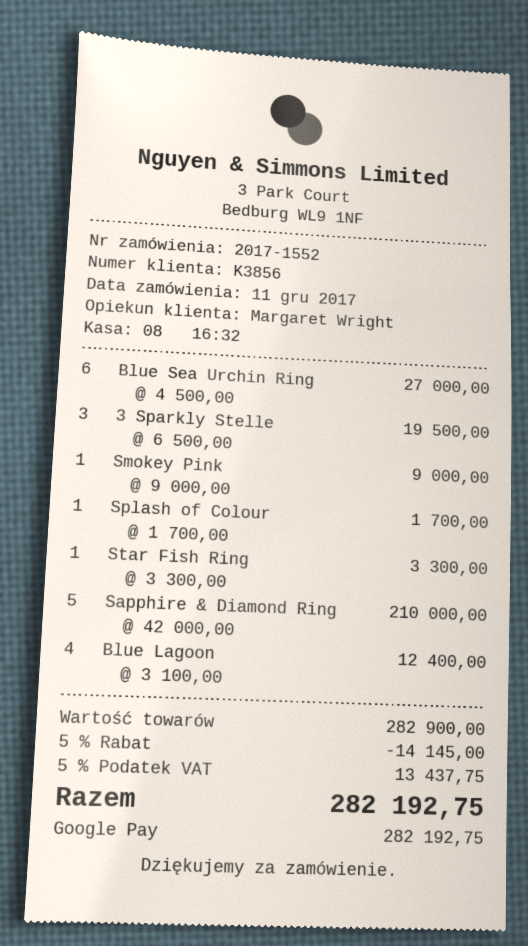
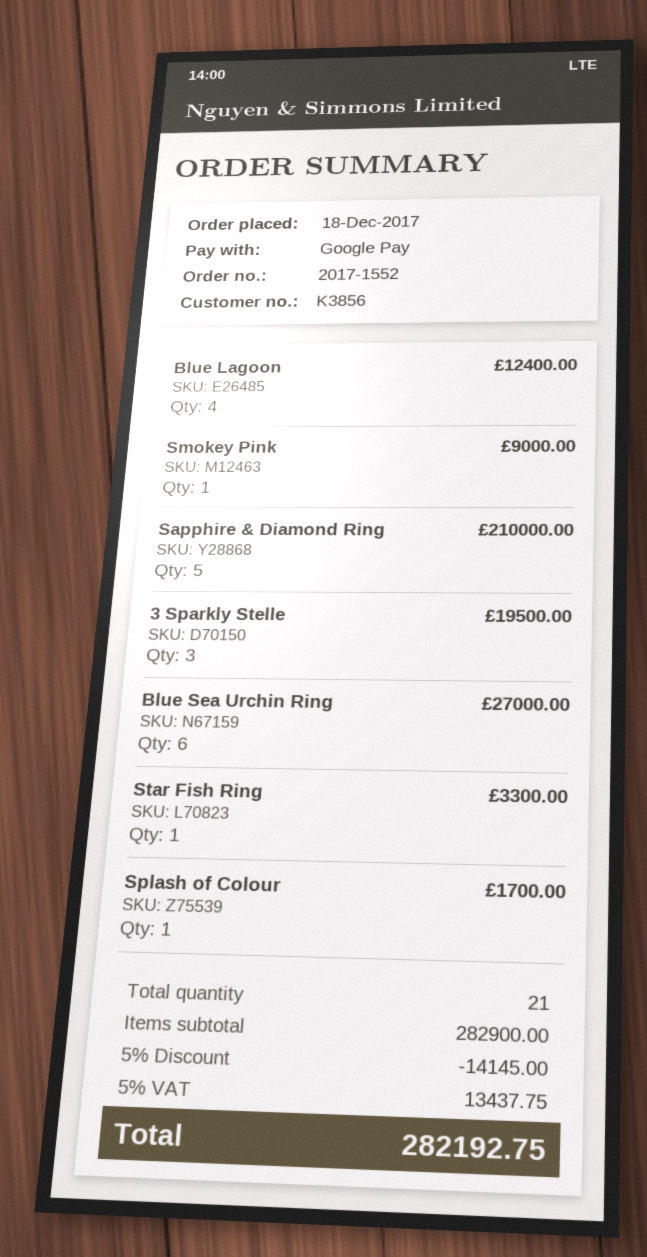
order date: 2017-12-11 -> 2017-12-18

